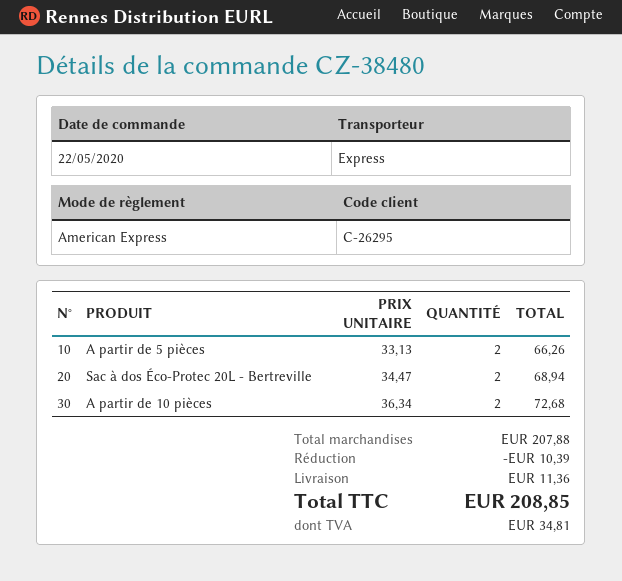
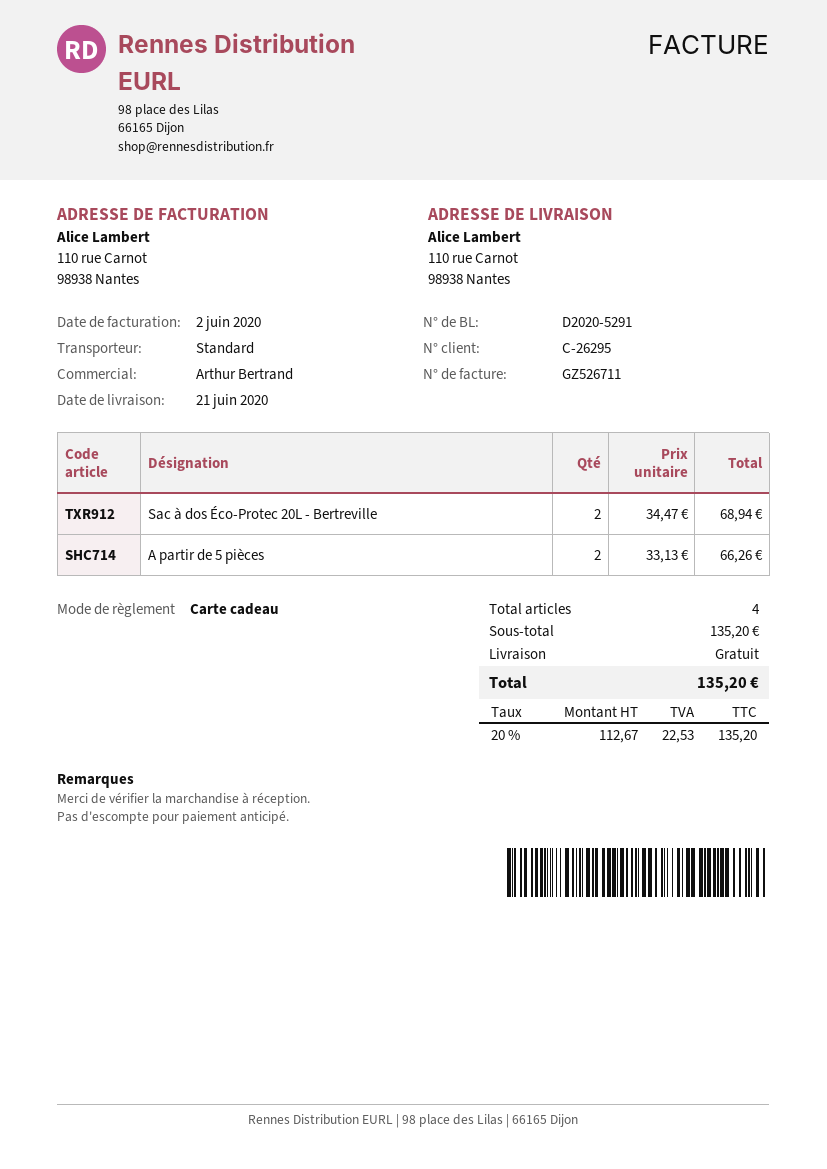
payment method: American Express -> gift card
shipping method: express -> standard
A partir de 10 pièces: 2 x 36.34 = 72.68 -> none
subtotal: 207.88 -> 135.20
discount: 10.39 -> none
shipping: 11.36 -> 0.00
tax: 34.81 -> 22.53
total: 208.85 -> 135.20

